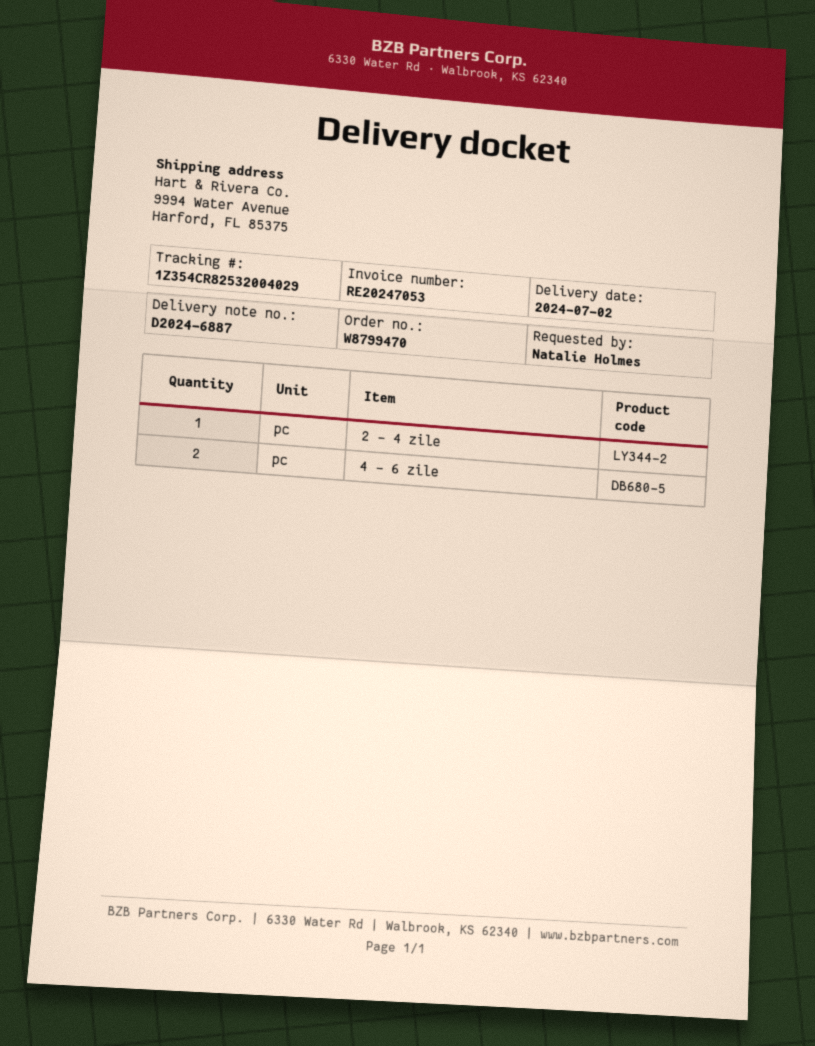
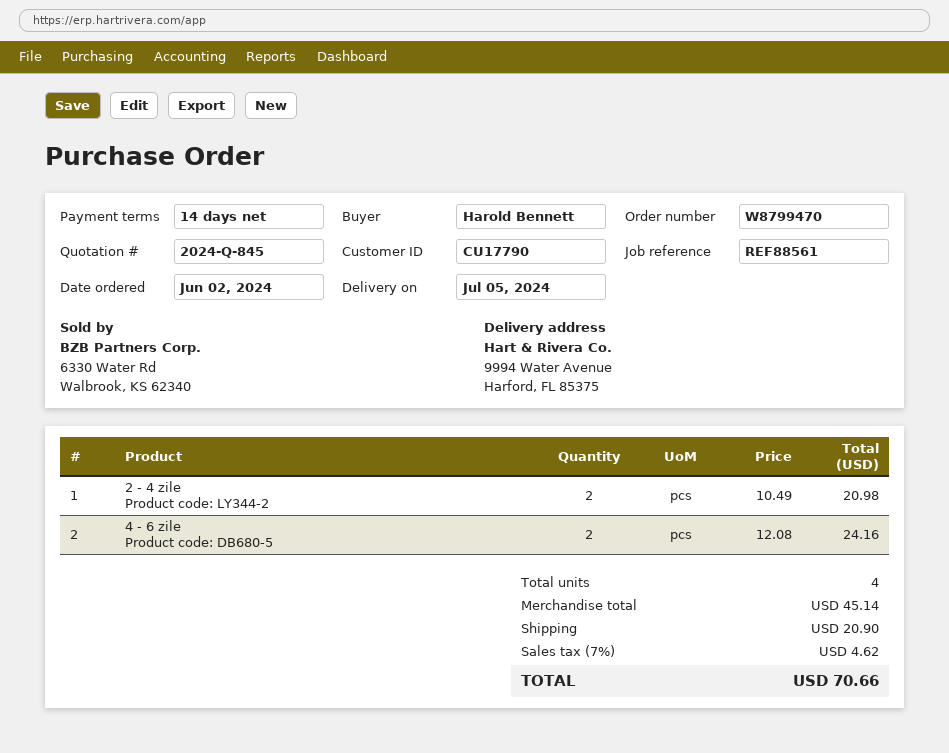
delivery date: 2024-07-02 -> 2024-07-05
ordered by: Natalie Holmes -> Harold Bennett
2 - 4 zile: 1 -> 2

